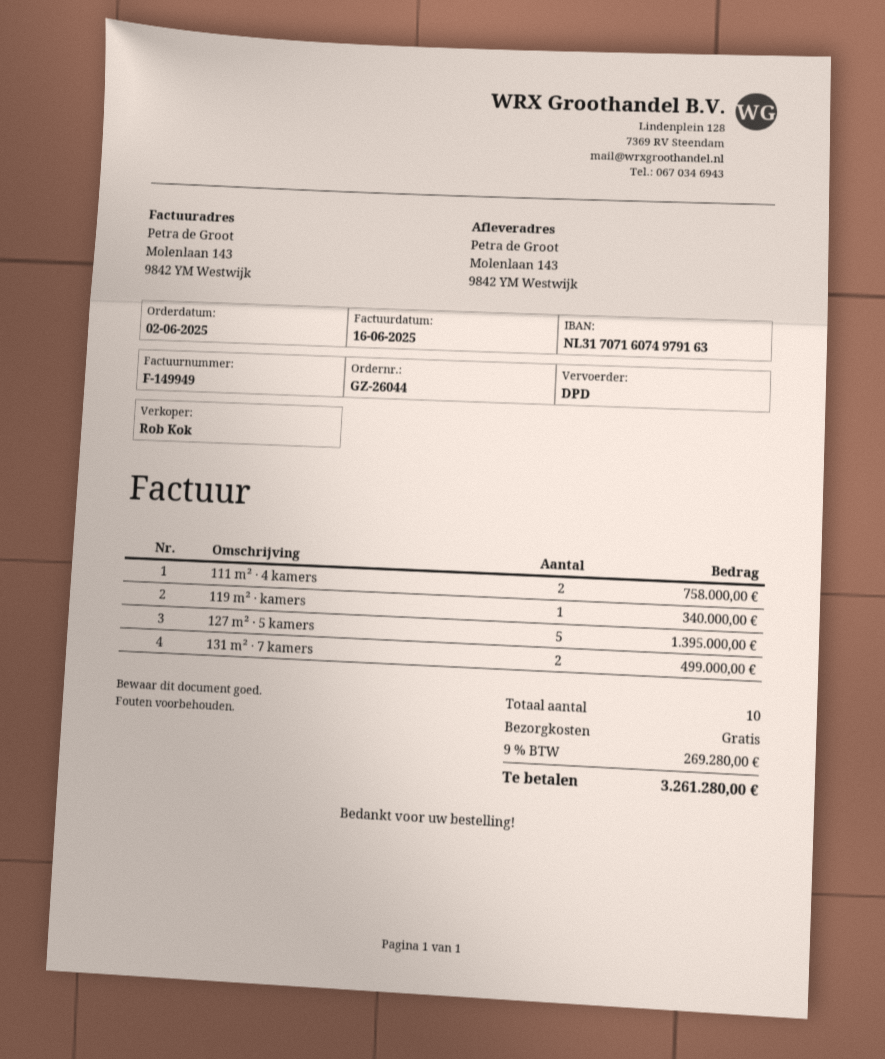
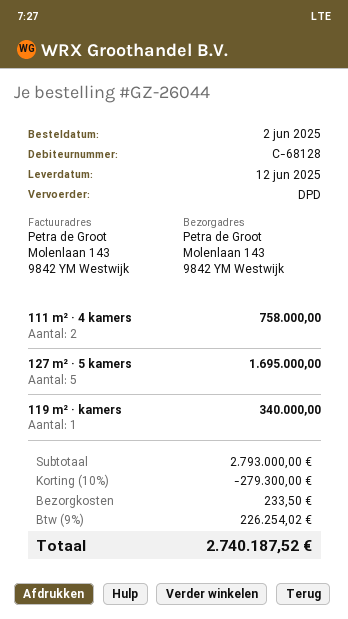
127 m² · 5 kamers: 5 for 1395000.00 -> 5 for 1695000.00
131 m² · 7 kamers: 2 for 499000.00 -> none
discount: none -> 10% = 279300.00
shipping: 0.00 -> 233.50
tax: 9% = 269280.00 -> 9% = 226254.02
total: 3261280.00 -> 2740187.52

